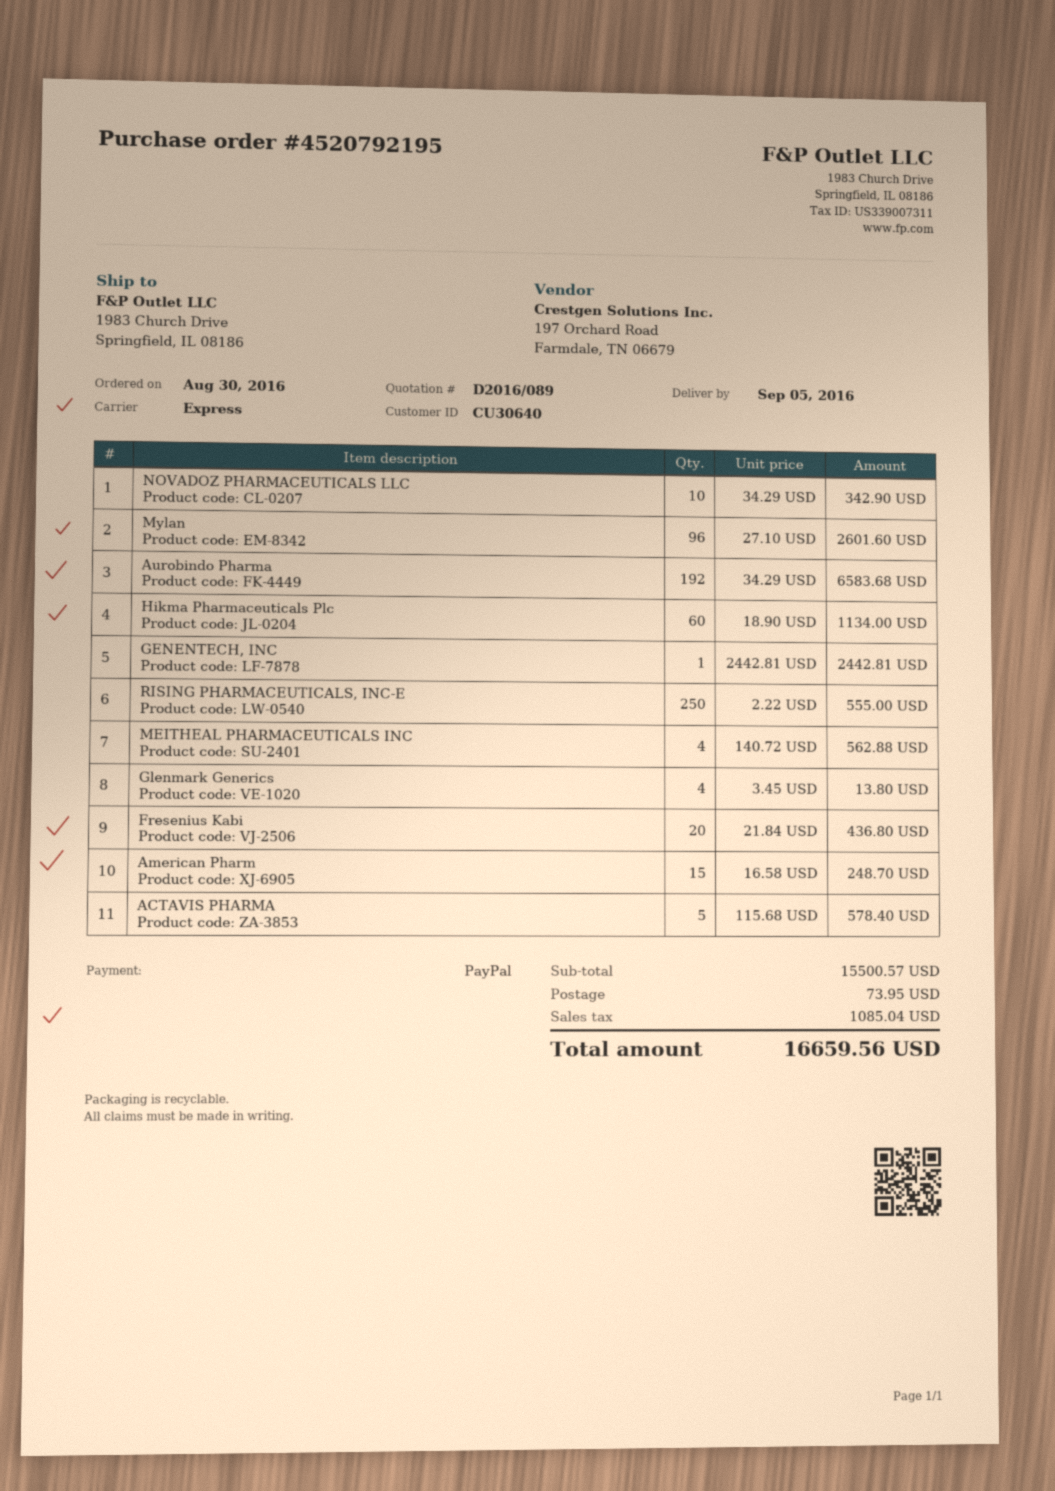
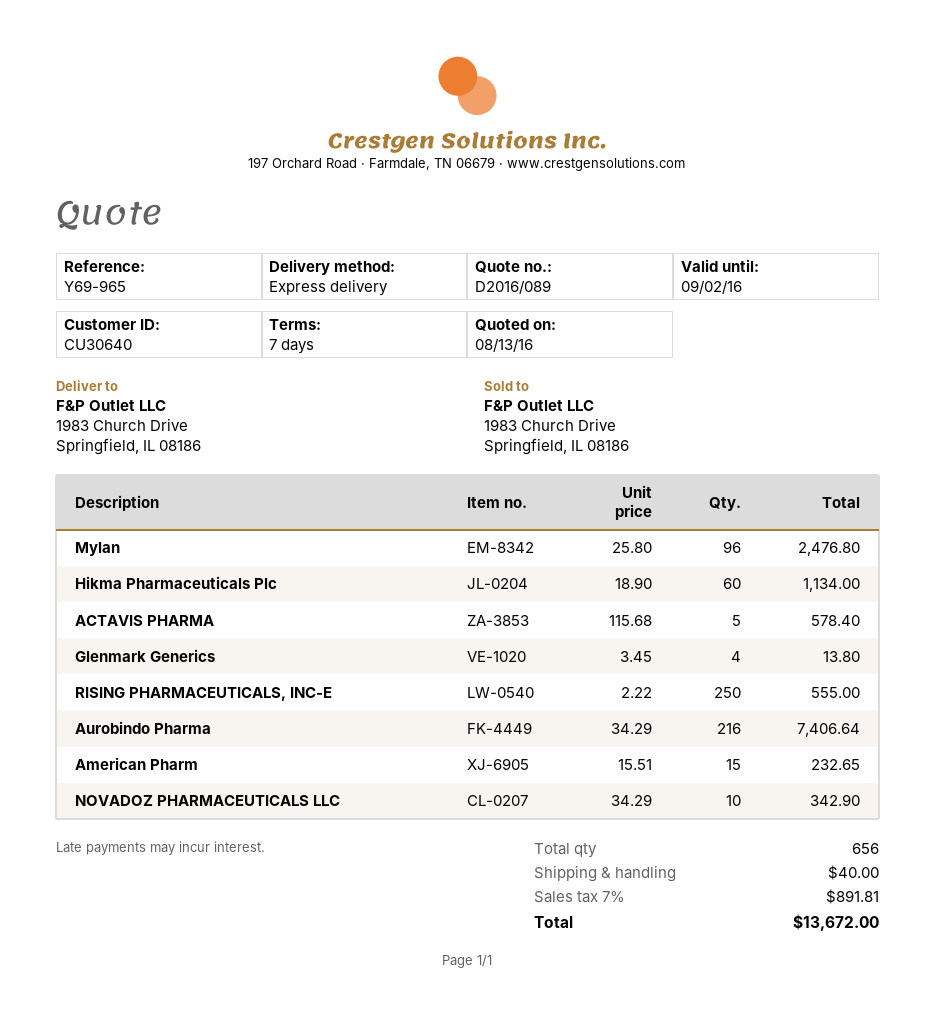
Mylan: 96 x 27.10 = 2601.60 -> 96 x 25.80 = 2476.80
Aurobindo Pharma: 192 x 34.29 = 6583.68 -> 216 x 34.29 = 7406.64
GENENTECH, INC: 1 x 2442.81 = 2442.81 -> none
MEITHEAL PHARMACEUTICALS INC: 4 x 140.72 = 562.88 -> none
Fresenius Kabi: 20 x 21.84 = 436.80 -> none
American Pharm: 15 x 16.58 = 248.70 -> 15 x 15.51 = 232.65
shipping: 73.95 -> 40.00
tax: 1085.04 -> 891.81
total: 16659.56 -> 13672.00

